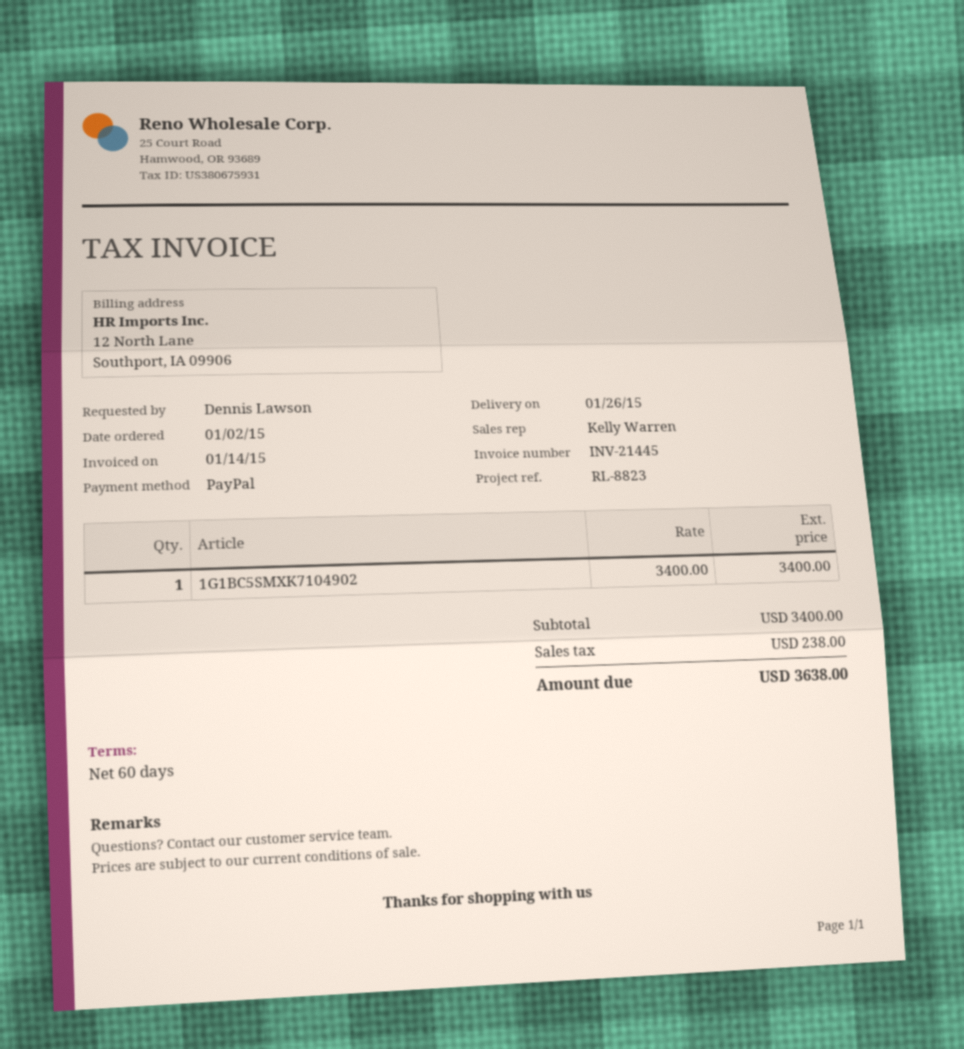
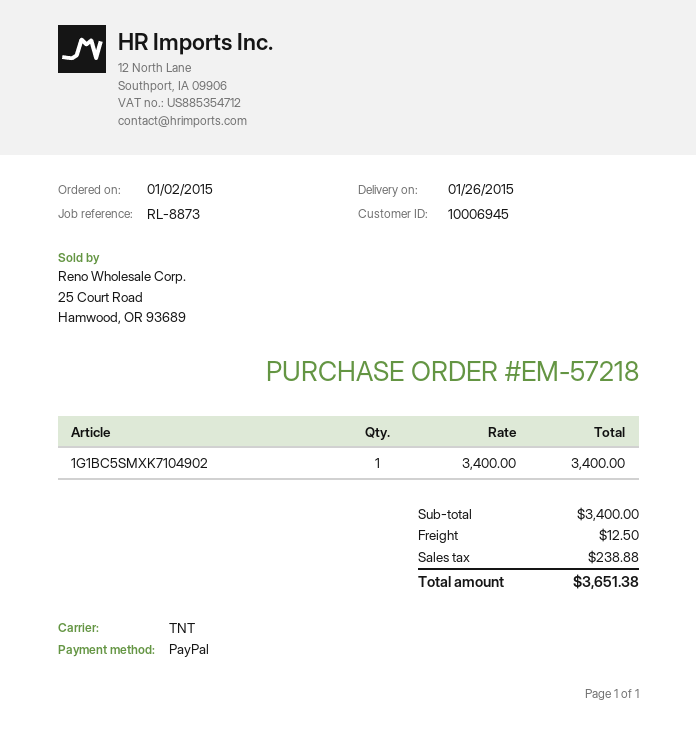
reference: RL-8823 -> RL-8873
shipping: none -> 12.50
tax: 238.00 -> 238.88
total: 3638.00 -> 3651.38

